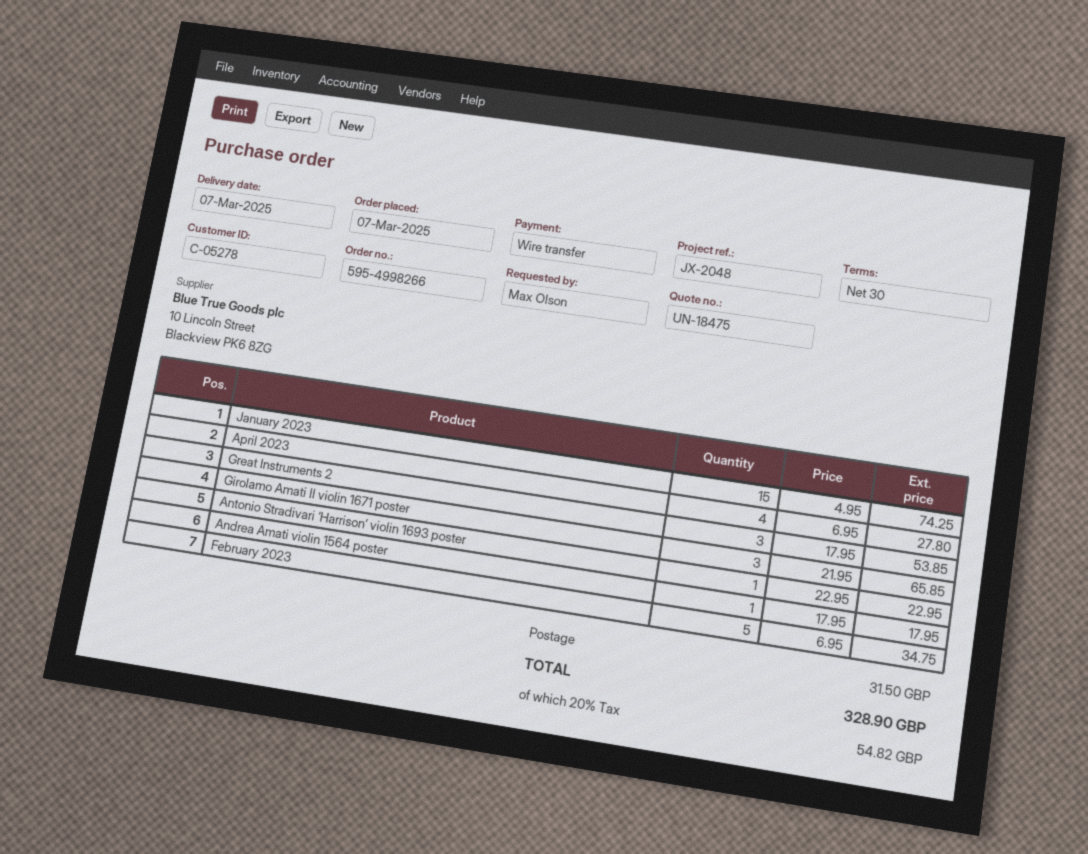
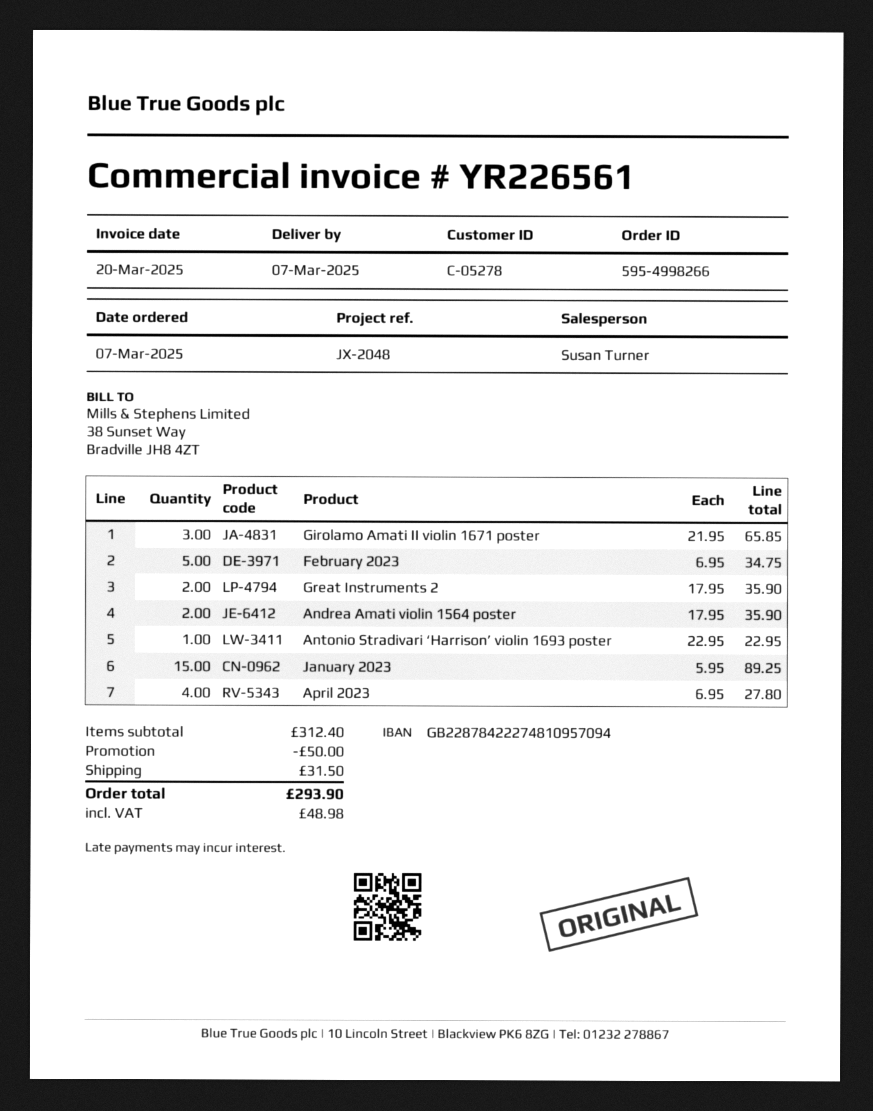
January 2023: 15 x 4.95 = 74.25 -> 15 x 5.95 = 89.25
Great Instruments 2: 3 x 17.95 = 53.85 -> 2 x 17.95 = 35.90
Andrea Amati violin 1564 poster: 1 x 17.95 = 17.95 -> 2 x 17.95 = 35.90
discount: none -> 50.00
tax: 54.82 -> 48.98
total: 328.90 -> 293.90

